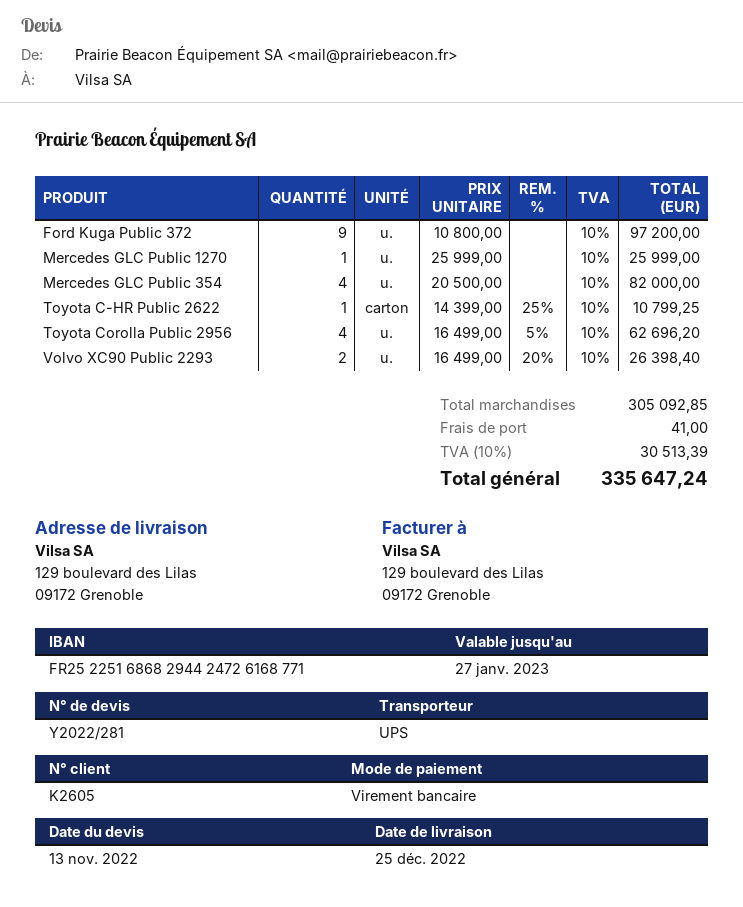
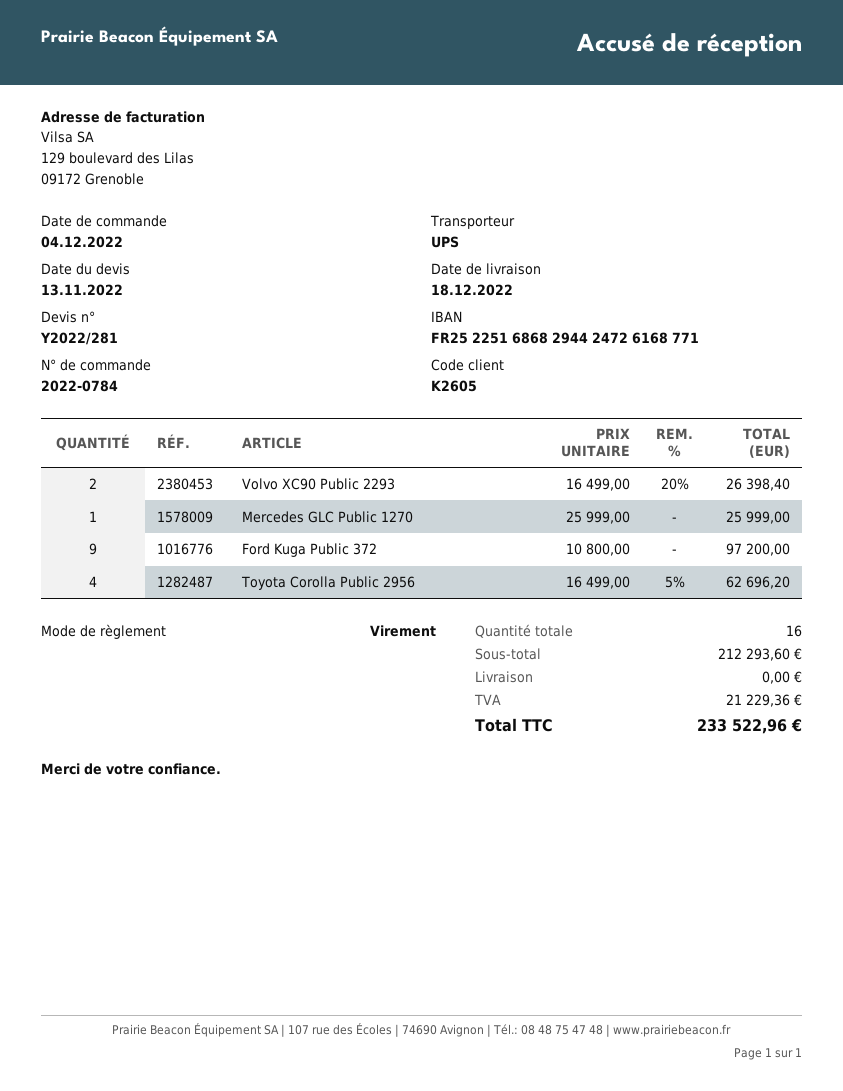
delivery date: 2022-12-25 -> 2022-12-18
Mercedes GLC Public 354: 4 x 20500.00 = 82000.00 -> none
Toyota C-HR Public 2622: 1 x 14399.00 - 25% = 10799.25 -> none
subtotal: 305092.85 -> 212293.60
shipping: 41.00 -> 0.00
tax: 30513.39 -> 21229.36
total: 335647.24 -> 233522.96

